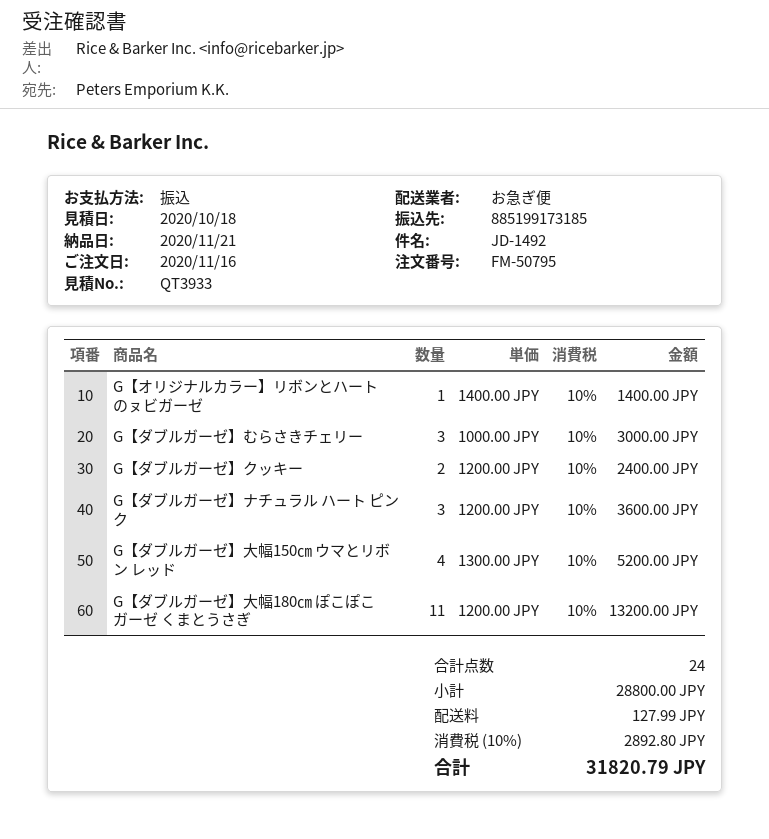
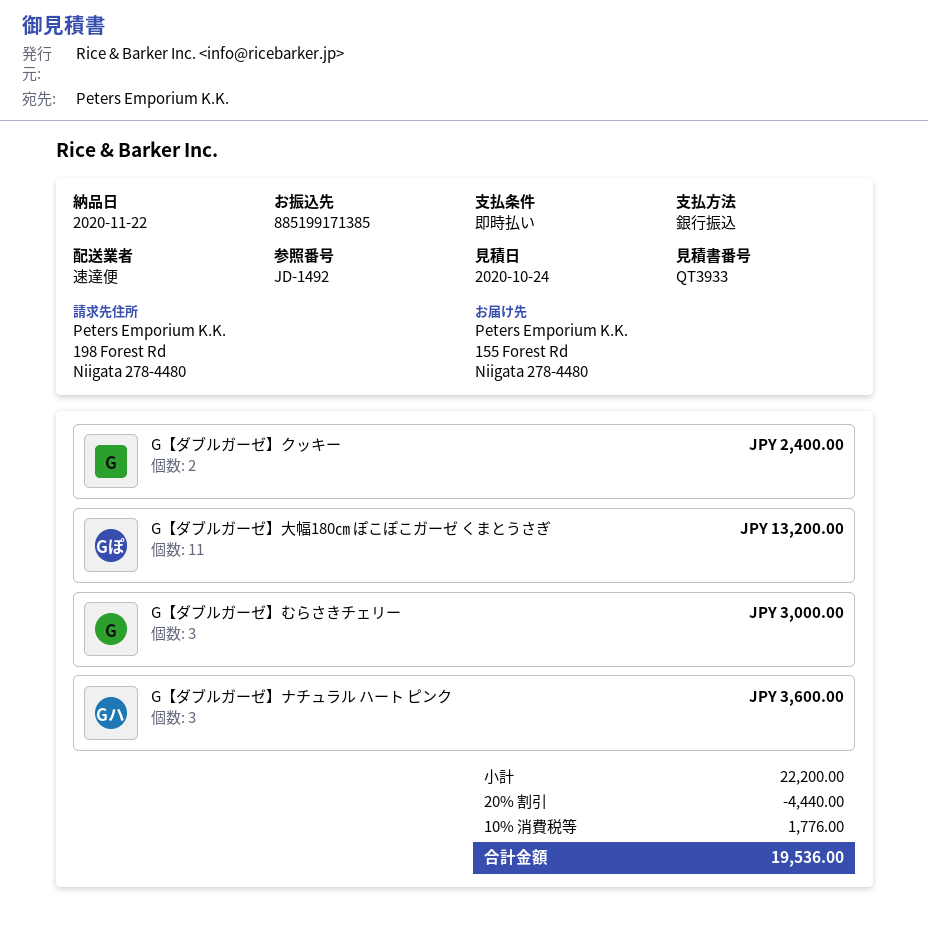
quote date: 2020-10-18 -> 2020-10-24
delivery date: 2020-11-21 -> 2020-11-22
bank account: 885199173185 -> 885199171385
G【オリジナルカラー】リボンとハートのㇴビガーゼ: 1 for 1400.00 -> none
G【ダブルガーゼ】大幅150㎝ ウマとリボン レッド: 4 for 5200.00 -> none
subtotal: 28800.00 -> 22200.00
discount: none -> 20% = 4440.00
shipping: 127.99 -> none
tax: 10% = 2892.80 -> 10% = 1776.00
total: 31820.79 -> 19536.00

